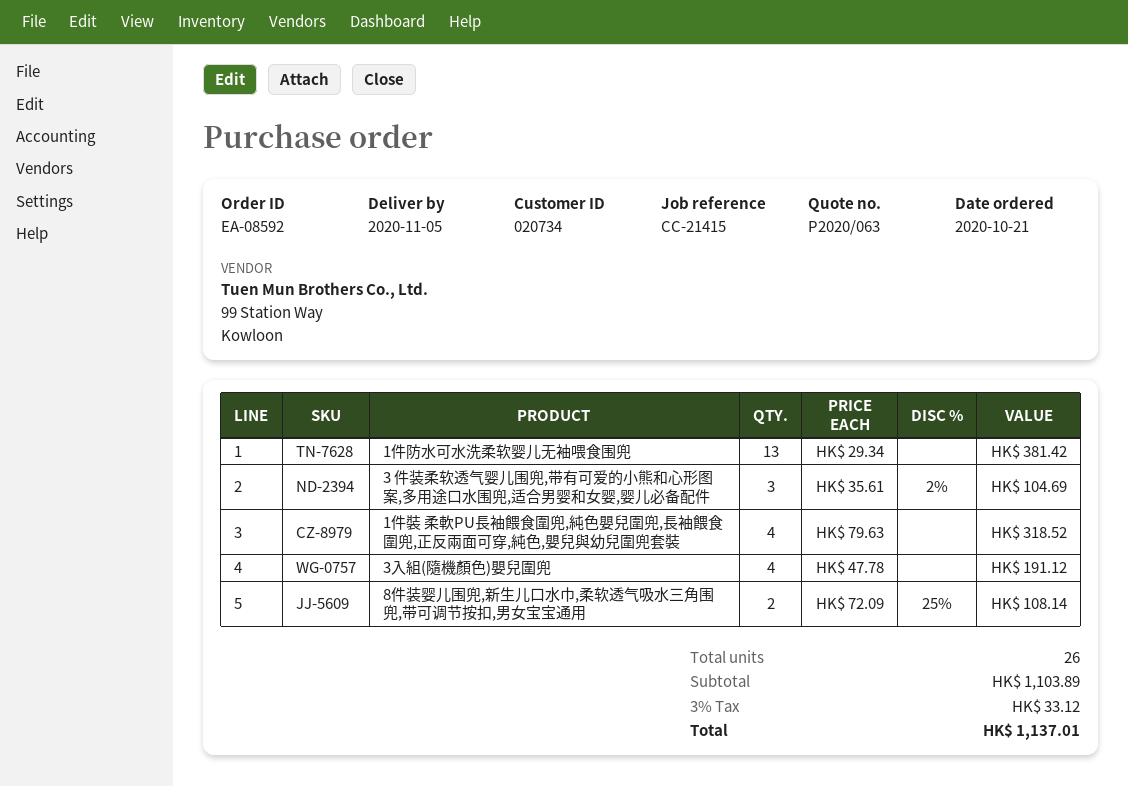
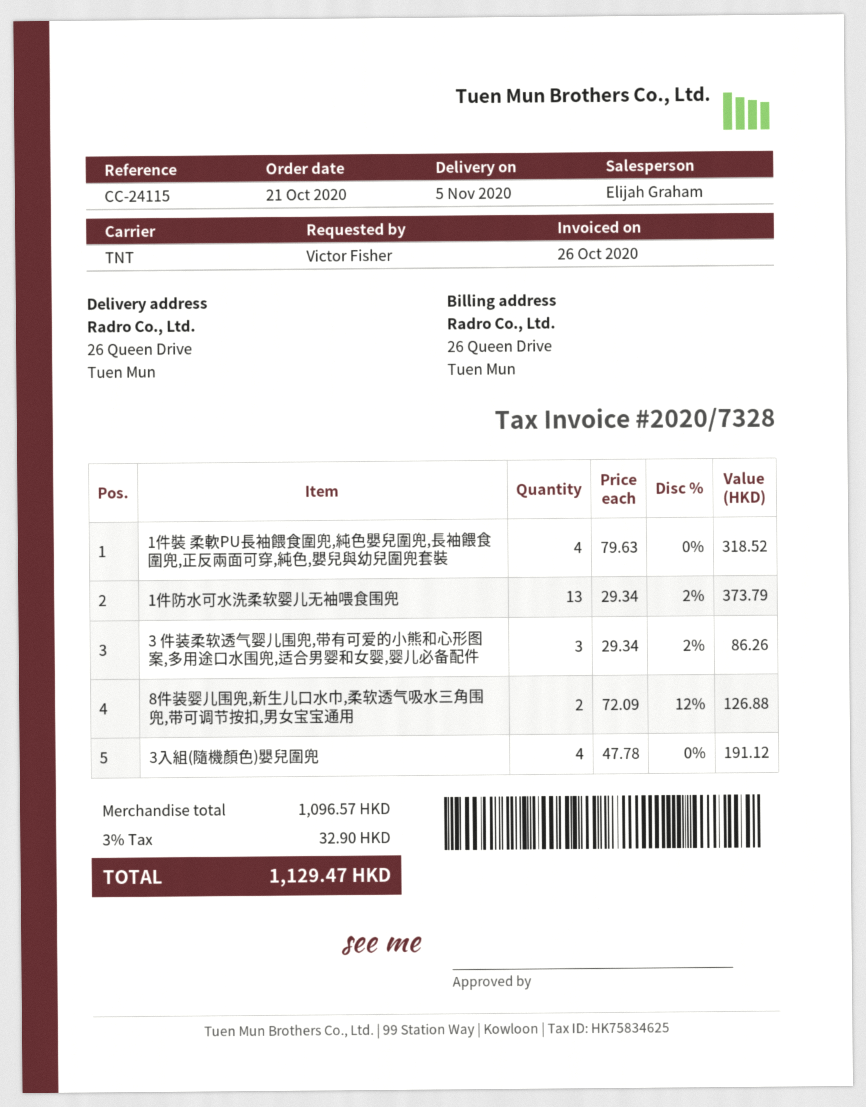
reference: CC-21415 -> CC-24115
1件防水可水洗柔软婴儿无袖喂食围兜: 13 x 29.34 = 381.42 -> 13 x 29.34 - 2% = 373.79
3 件装柔软透气婴儿围兜,带有可爱的小熊和心形图案,多用途口水围兜,适合男婴和女婴,婴儿必备配件: 3 x 35.61 - 2% = 104.69 -> 3 x 29.34 - 2% = 86.26
8件装婴儿围兜,新生儿口水巾,柔软透气吸水三角围兜,带可调节按扣,男女宝宝通用: 2 x 72.09 - 25% = 108.14 -> 2 x 72.09 - 12% = 126.88
subtotal: 1103.89 -> 1096.57
tax: 3% = 33.12 -> 3% = 32.90
total: 1137.01 -> 1129.47

